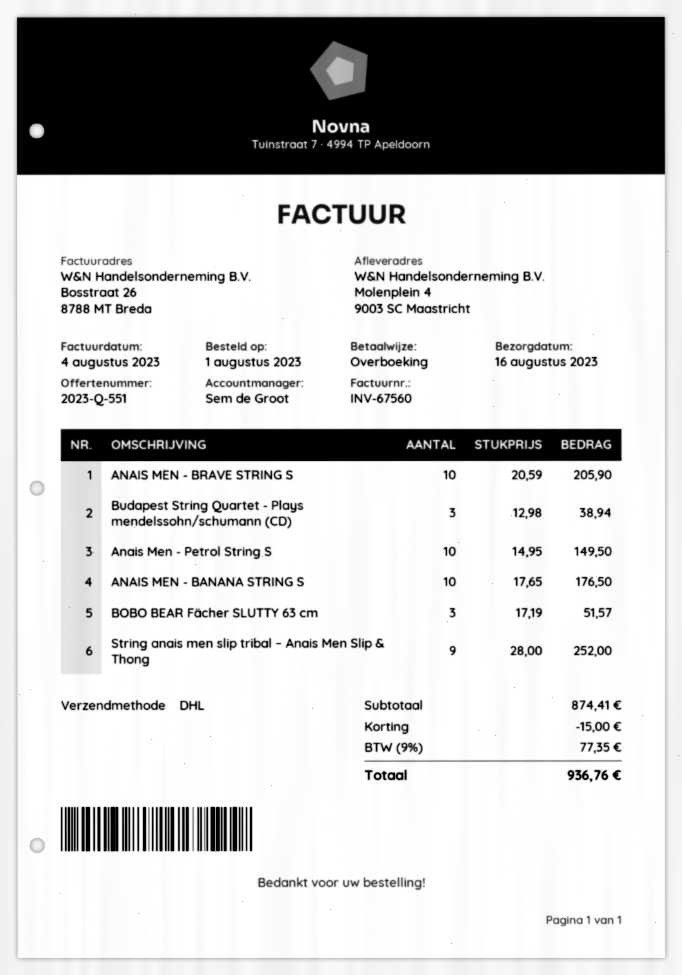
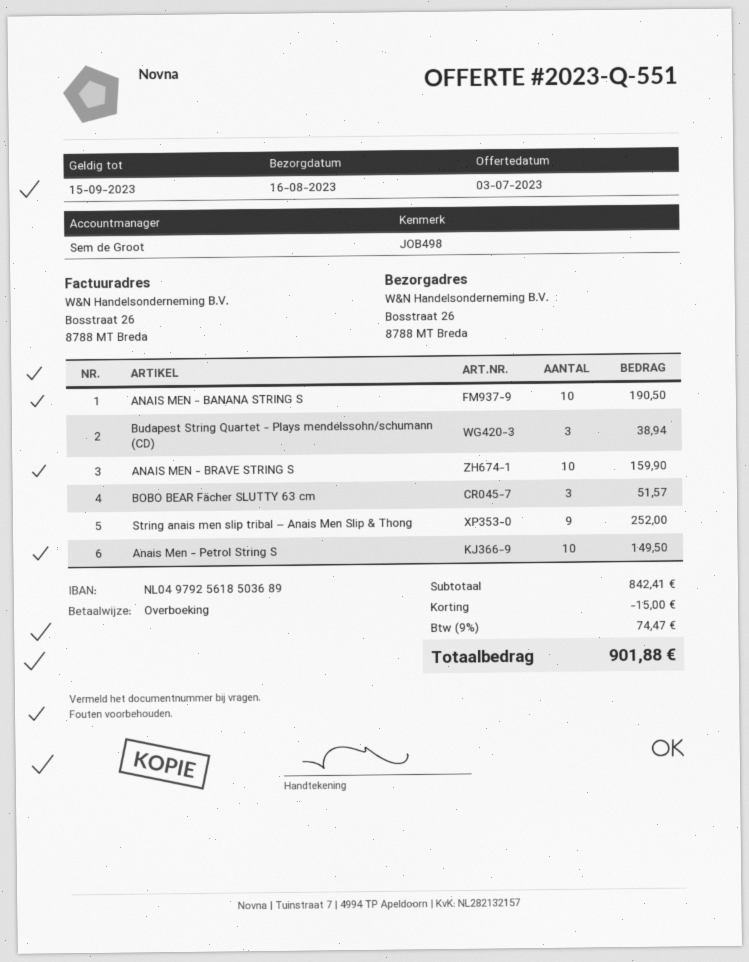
ship to: Molenplein 4, 9003 SC Maastricht -> Bosstraat 26, 8788 MT Breda
ANAIS MEN - BRAVE STRING S: 10 for 205.90 -> 10 for 159.90
ANAIS MEN - BANANA STRING S: 10 for 176.50 -> 10 for 190.50
subtotal: 874.41 -> 842.41
tax: 9% = 77.35 -> 9% = 74.47
total: 936.76 -> 901.88

